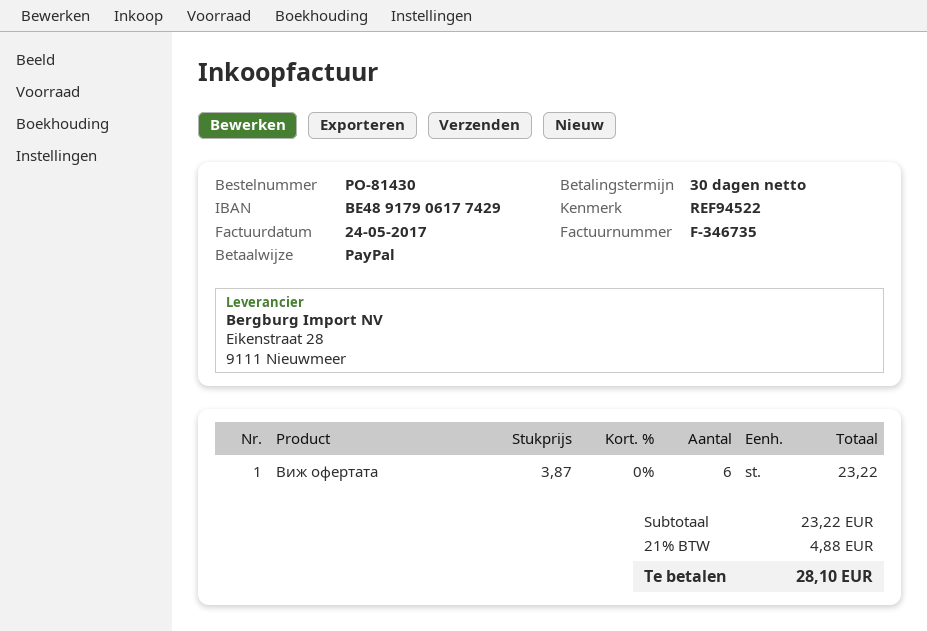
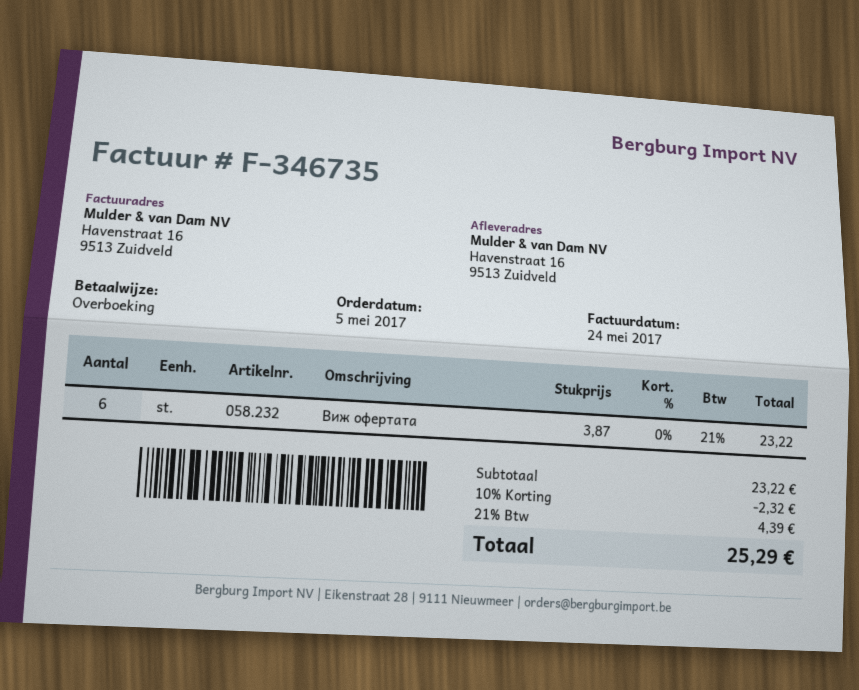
payment method: PayPal -> bank transfer
discount: none -> 10% = 2.32
tax: 21% = 4.88 -> 21% = 4.39
total: 28.10 -> 25.29

